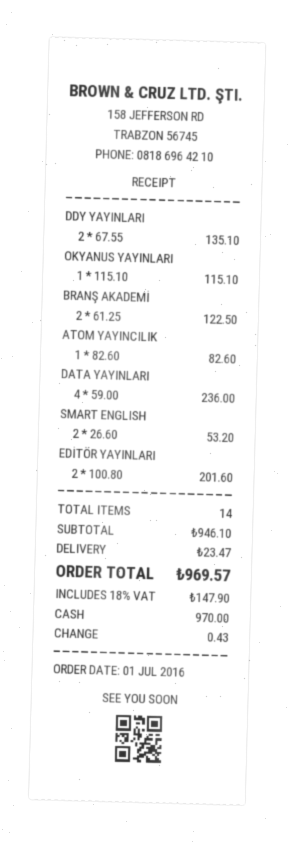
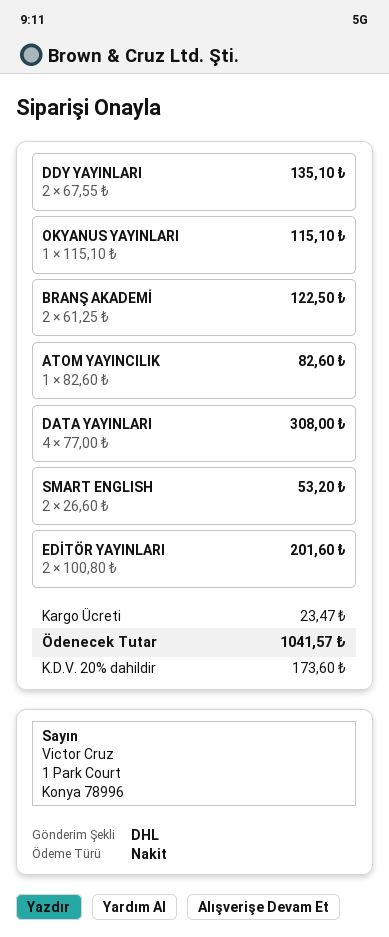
DATA YAYINLARI: 4 x 59.00 = 236.00 -> 4 x 77.00 = 308.00
tax: 18% = 147.90 -> 20% = 173.60
total: 969.57 -> 1041.57

